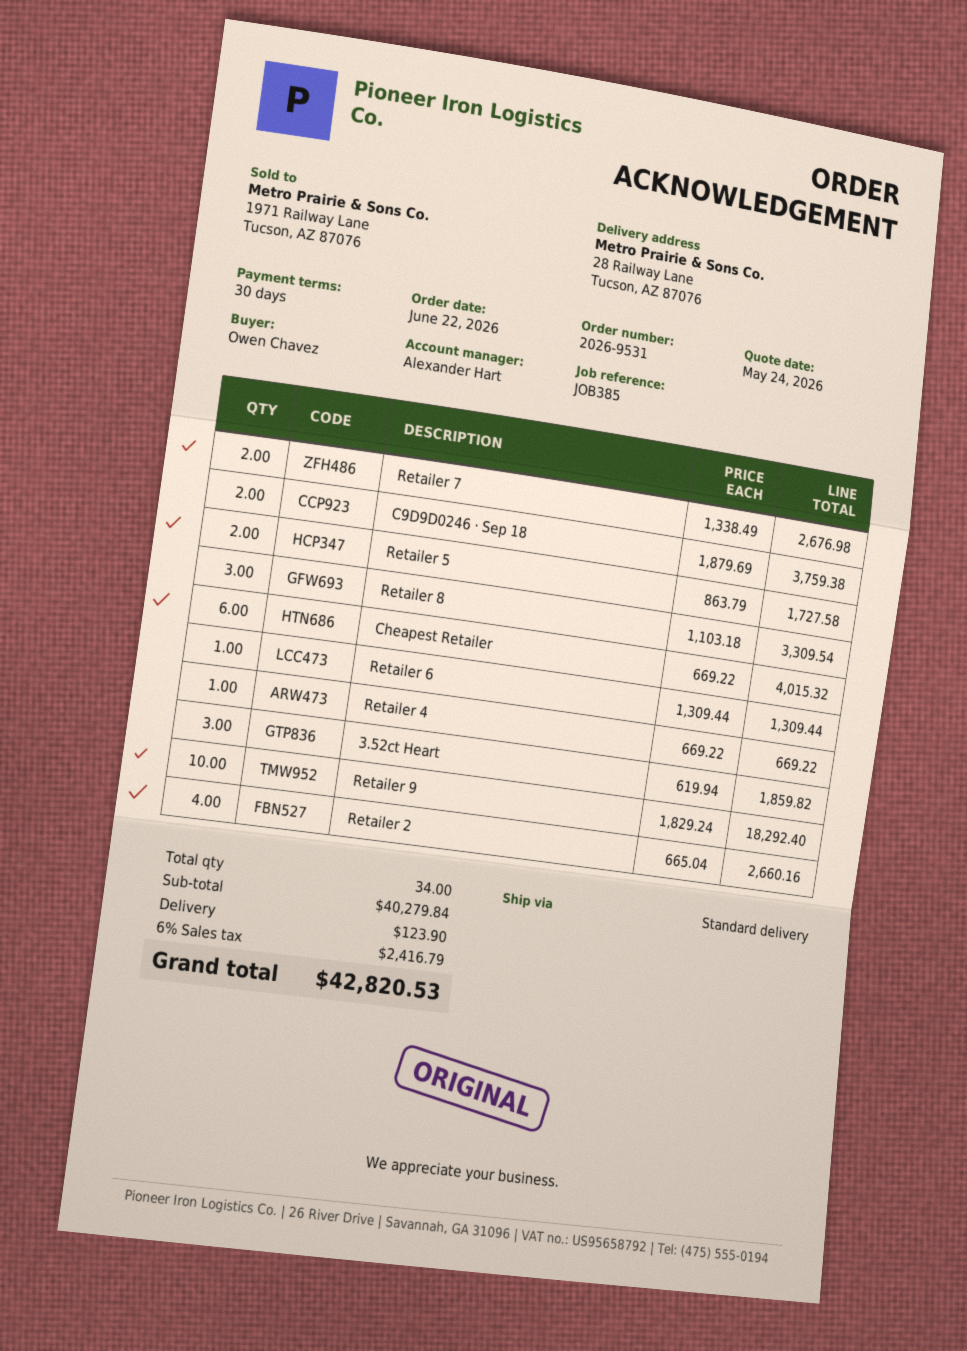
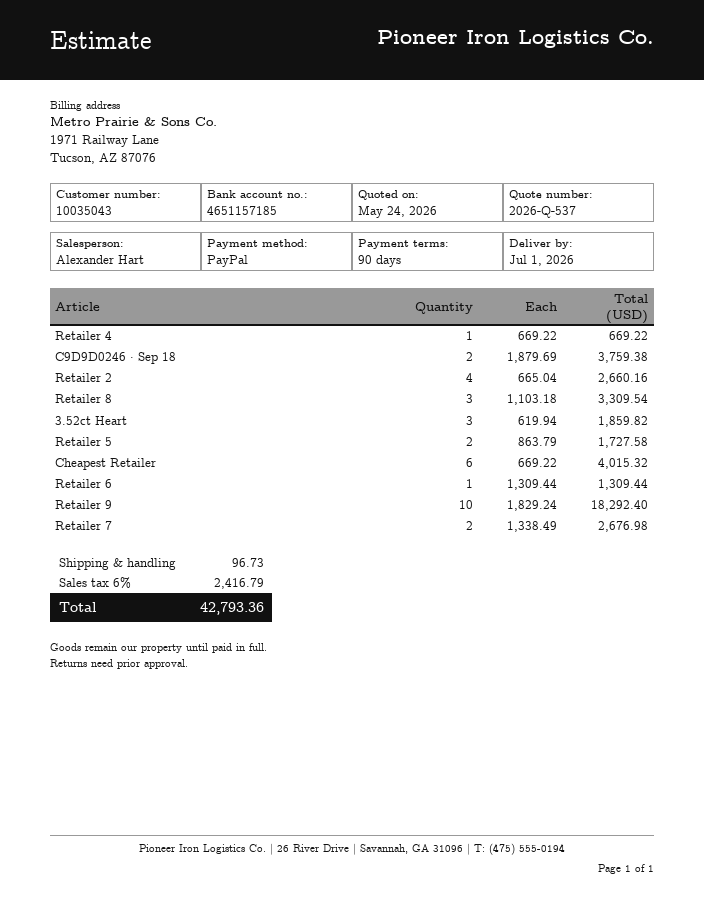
payment terms: 30 days -> 90 days
shipping: 123.90 -> 96.73
total: 42820.53 -> 42793.36

